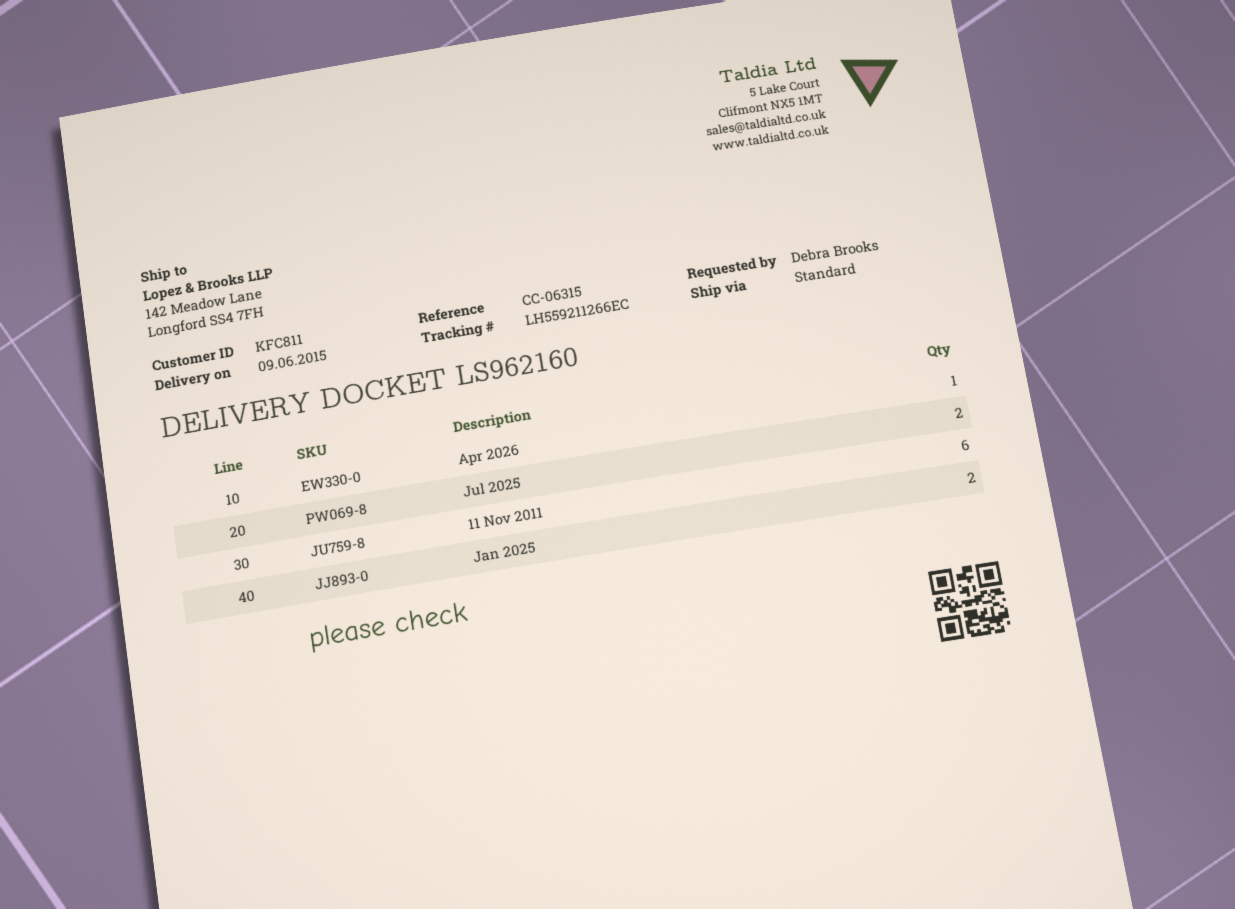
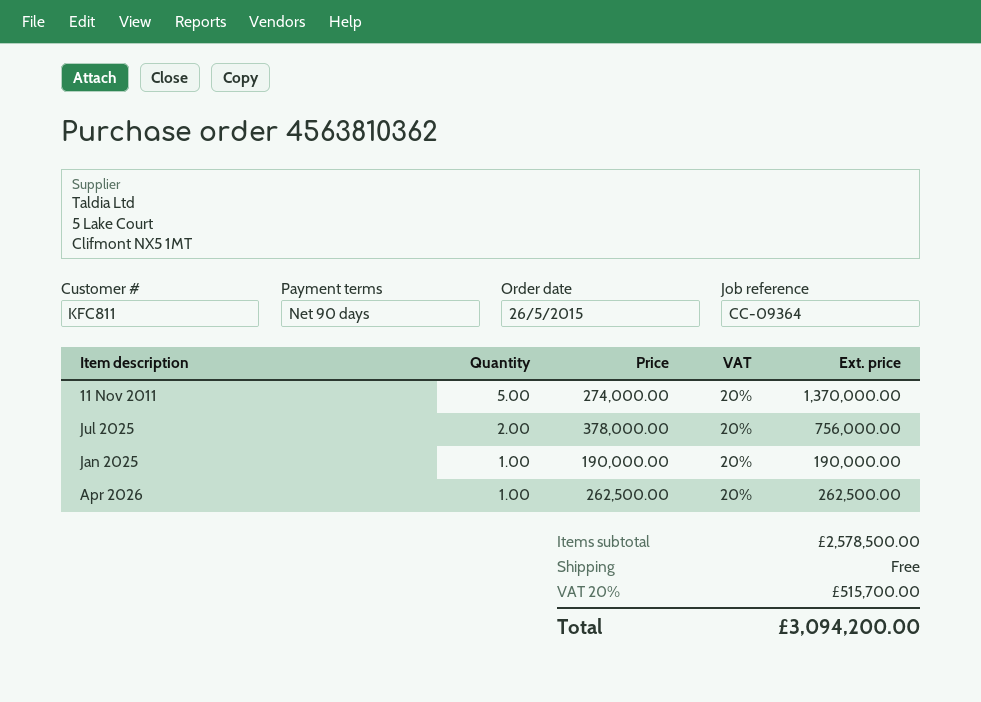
reference: CC-06315 -> CC-09364
11 Nov 2011: 6 -> 5
Jan 2025: 2 -> 1

